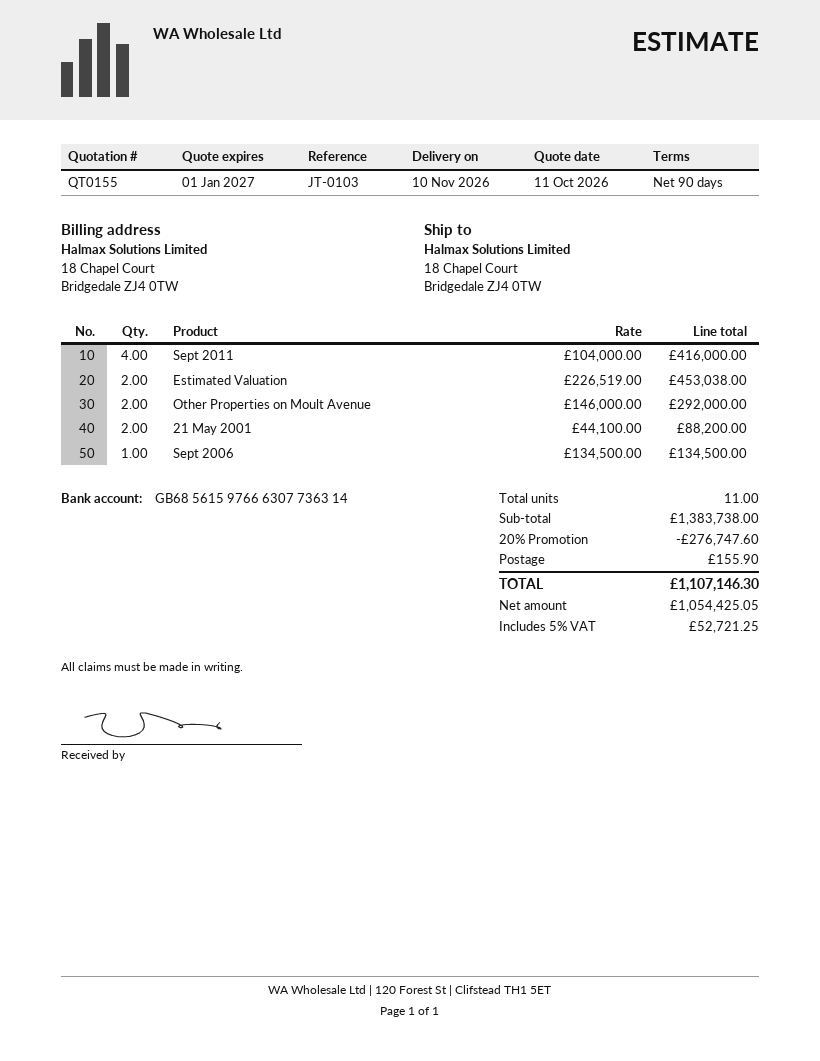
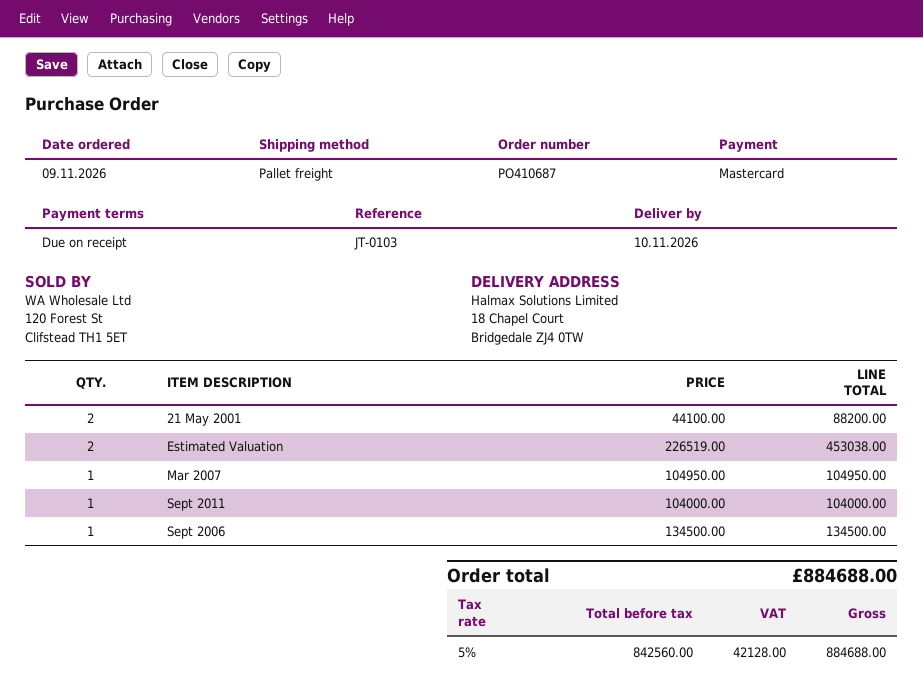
payment terms: 90 days -> on receipt
Sept 2011: 4 x 104000.00 = 416000.00 -> 1 x 104000.00 = 104000.00
Other Properties on Moult Avenue: 2 x 146000.00 = 292000.00 -> none
Mar 2007: none -> 1 x 104950.00 = 104950.00
discount: 20% = 276747.60 -> none
shipping: 155.90 -> none
net: 1054425.05 -> 842560.00
tax: 5% = 52721.25 -> 5% = 42128.00
total: 1107146.30 -> 884688.00

